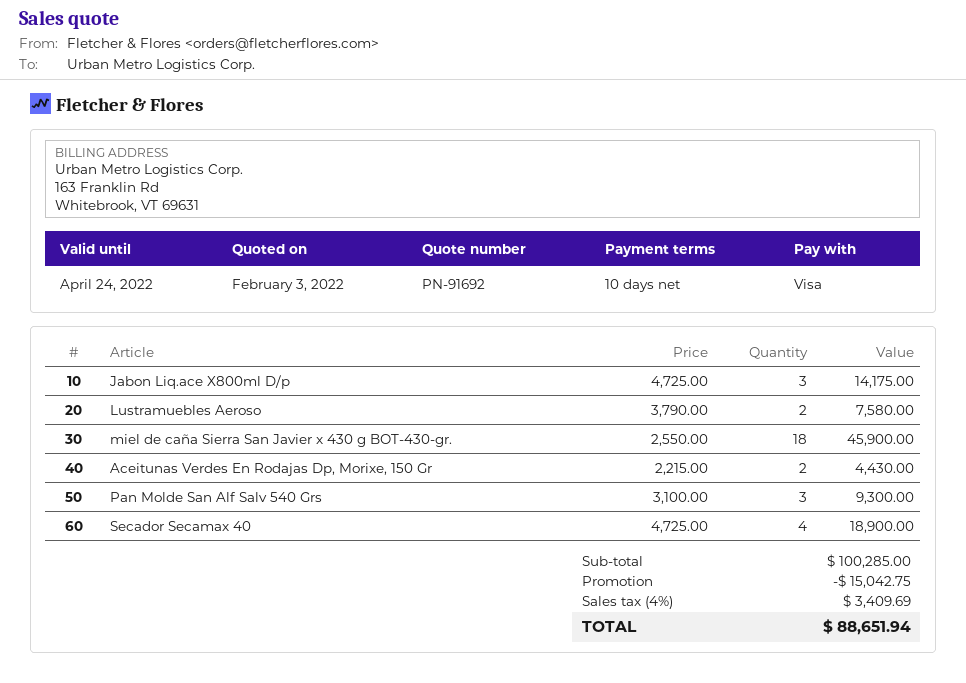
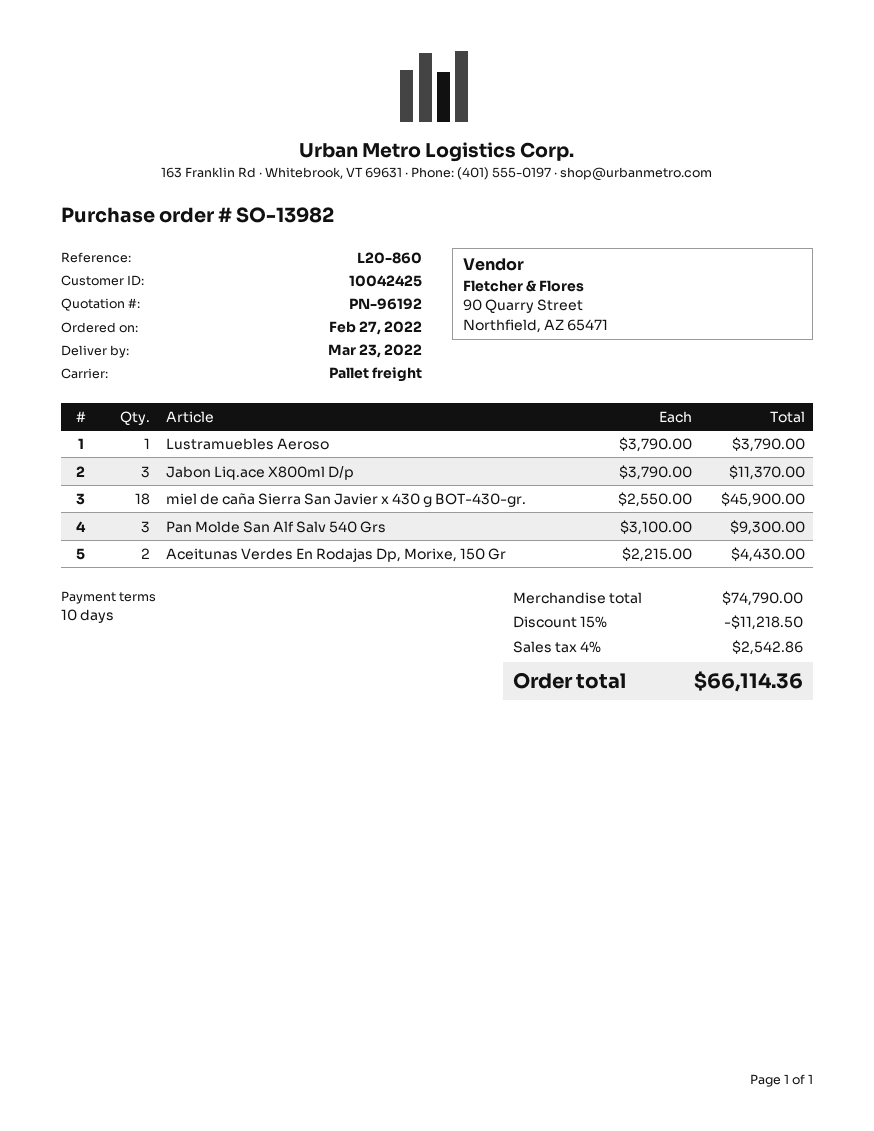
quote number: PN-91692 -> PN-96192
Jabon Liq.ace X800ml D/p: 3 x 4725.00 = 14175.00 -> 3 x 3790.00 = 11370.00
Lustramuebles Aeroso: 2 x 3790.00 = 7580.00 -> 1 x 3790.00 = 3790.00
Secador Secamax 40: 4 x 4725.00 = 18900.00 -> none
subtotal: 100285.00 -> 74790.00
discount: 15042.75 -> 11218.50
tax: 4% = 3409.69 -> 4% = 2542.86
total: 88651.94 -> 66114.36

